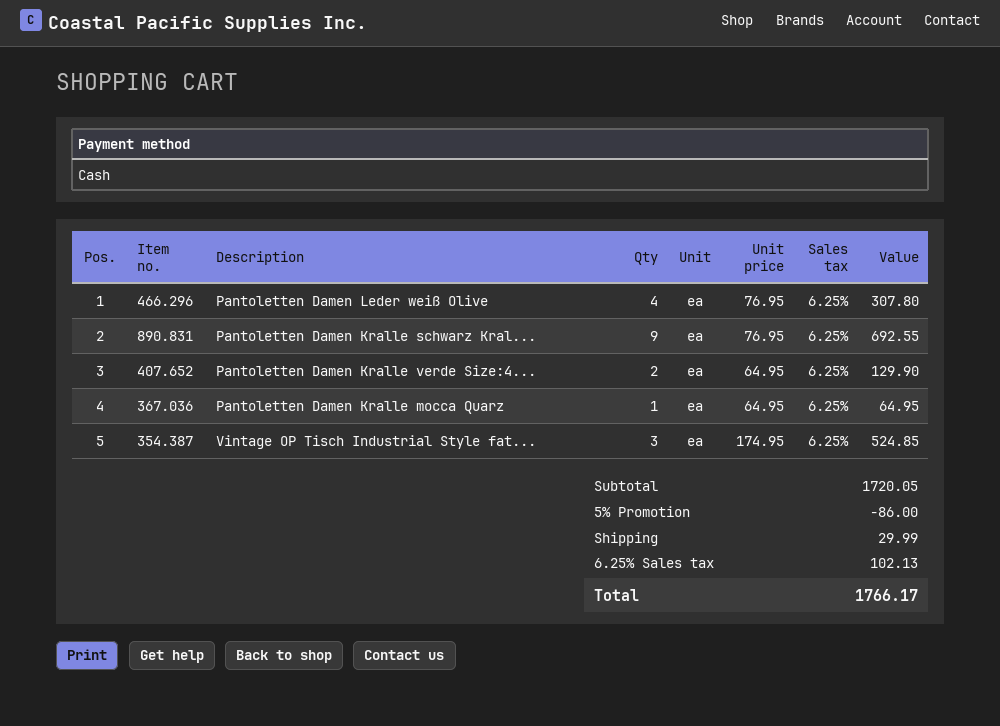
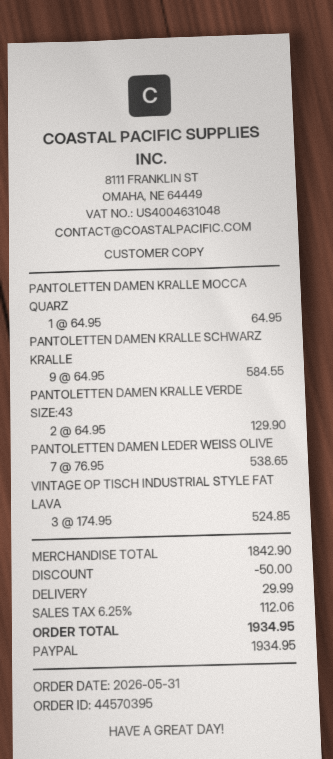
payment method: cash -> PayPal
Pantoletten Damen Leder weiß Olive: 4 x 76.95 = 307.80 -> 7 x 76.95 = 538.65
Pantoletten Damen Kralle schwarz Kral...: 9 x 76.95 = 692.55 -> 9 x 64.95 = 584.55
subtotal: 1720.05 -> 1842.90
discount: 86.00 -> 50.00
tax: 6.25% = 102.13 -> 6.25% = 112.06
total: 1766.17 -> 1934.95

